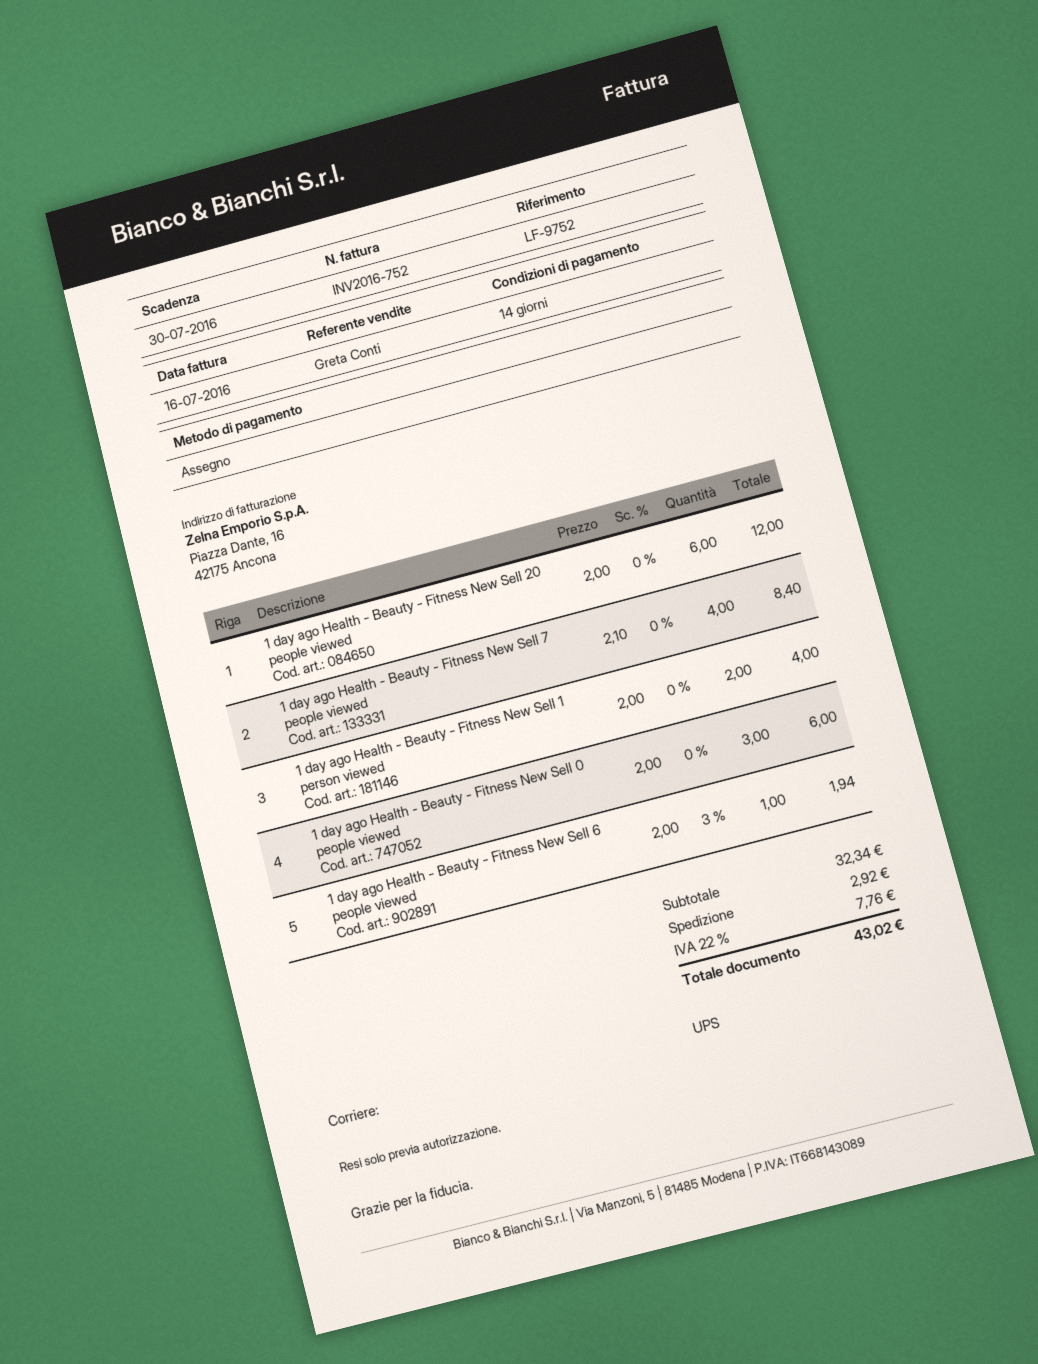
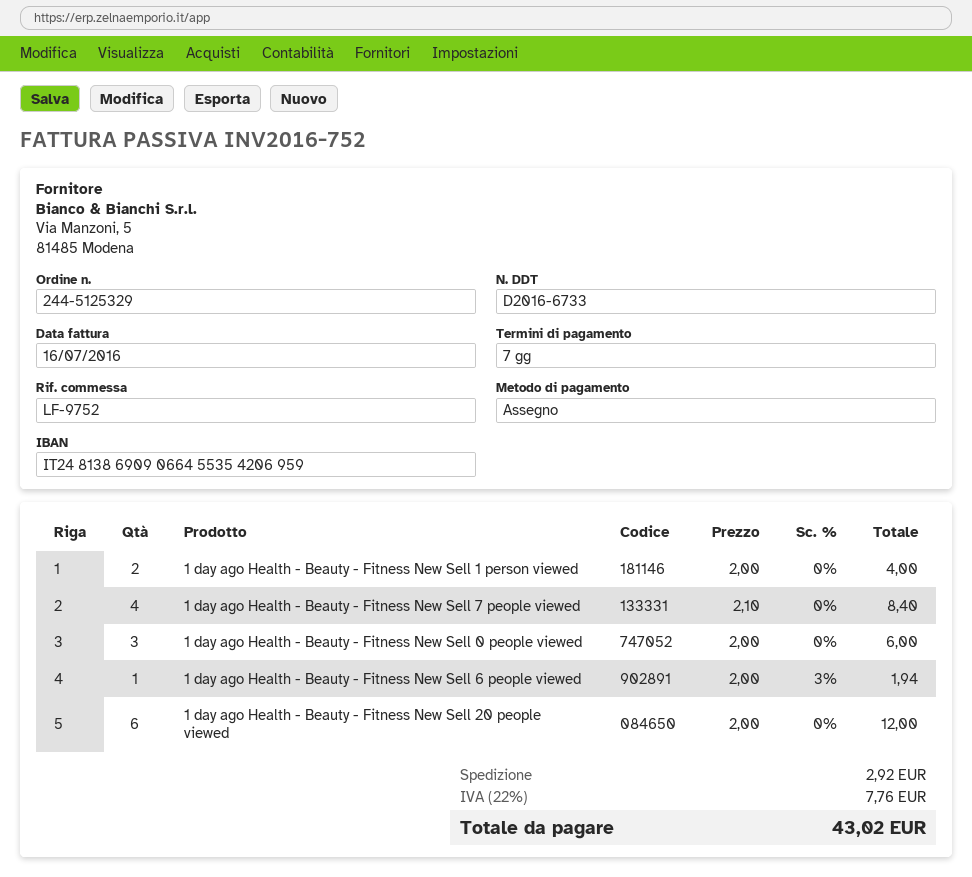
payment terms: 14 days -> 7 days

